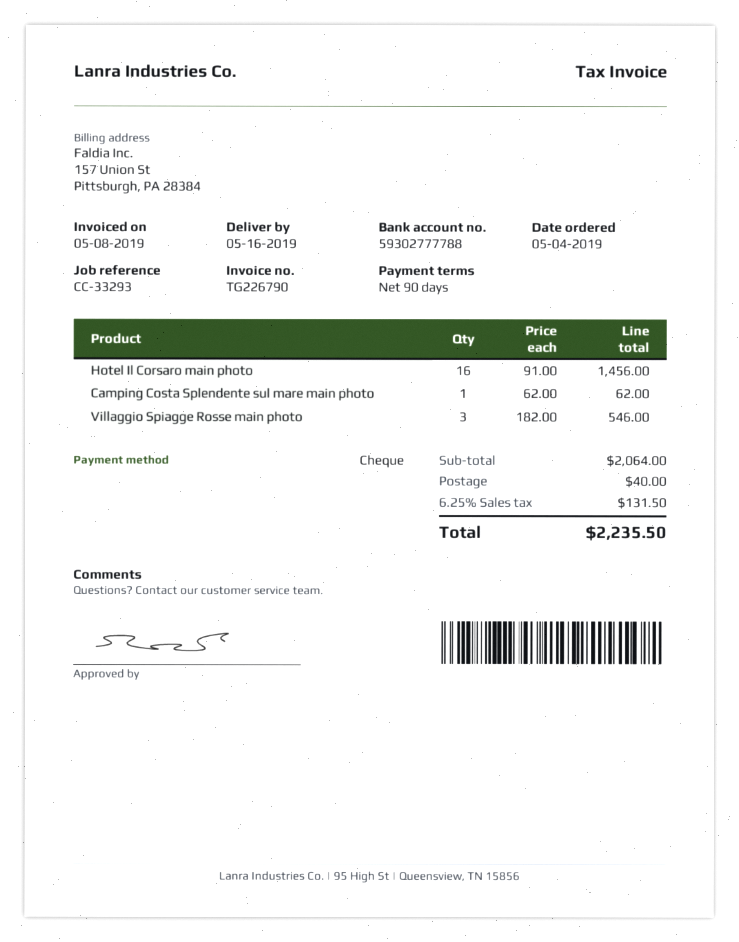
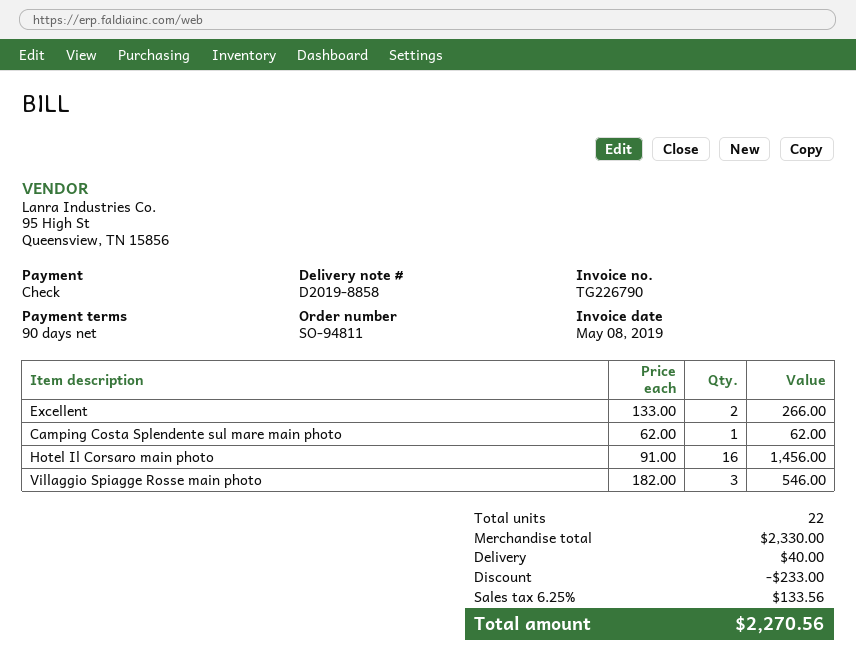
Excellent: none -> 2 x 133.00 = 266.00
subtotal: 2064.00 -> 2330.00
discount: none -> 233.00
tax: 6.25% = 131.50 -> 6.25% = 133.56
total: 2235.50 -> 2270.56

